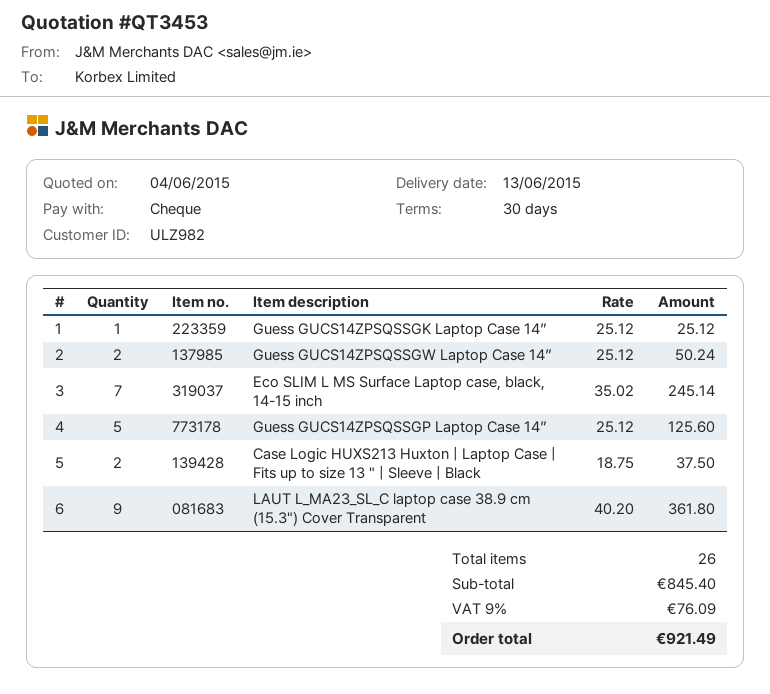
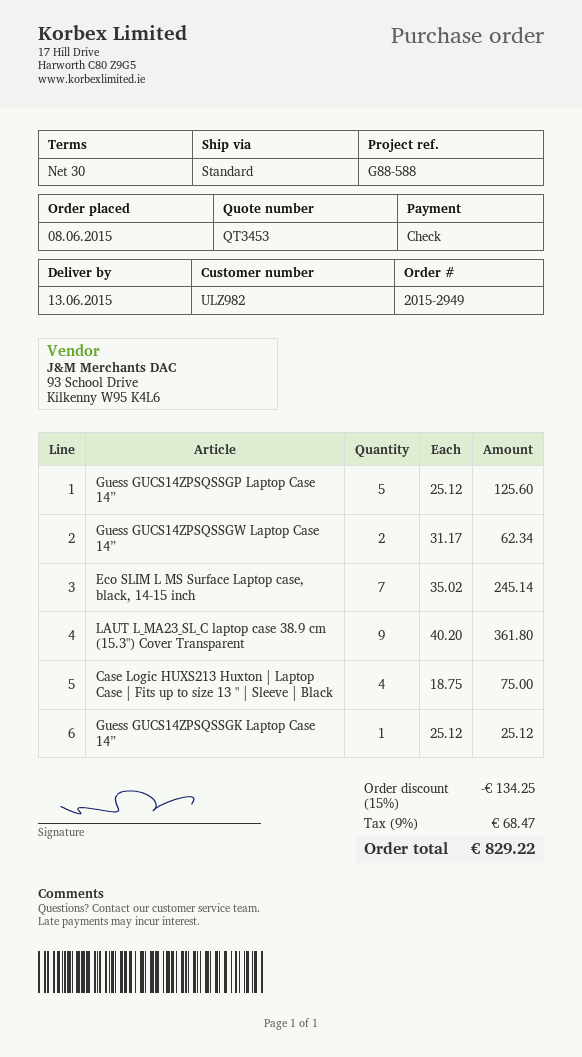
Guess GUCS14ZPSQSSGW Laptop Case 14”: 2 x 25.12 = 50.24 -> 2 x 31.17 = 62.34
Case Logic HUXS213 Huxton | Laptop Case | Fits up to size 13 " | Sleeve | Black: 2 x 18.75 = 37.50 -> 4 x 18.75 = 75.00
discount: none -> 15% = 134.25
tax: 9% = 76.09 -> 9% = 68.47
total: 921.49 -> 829.22

